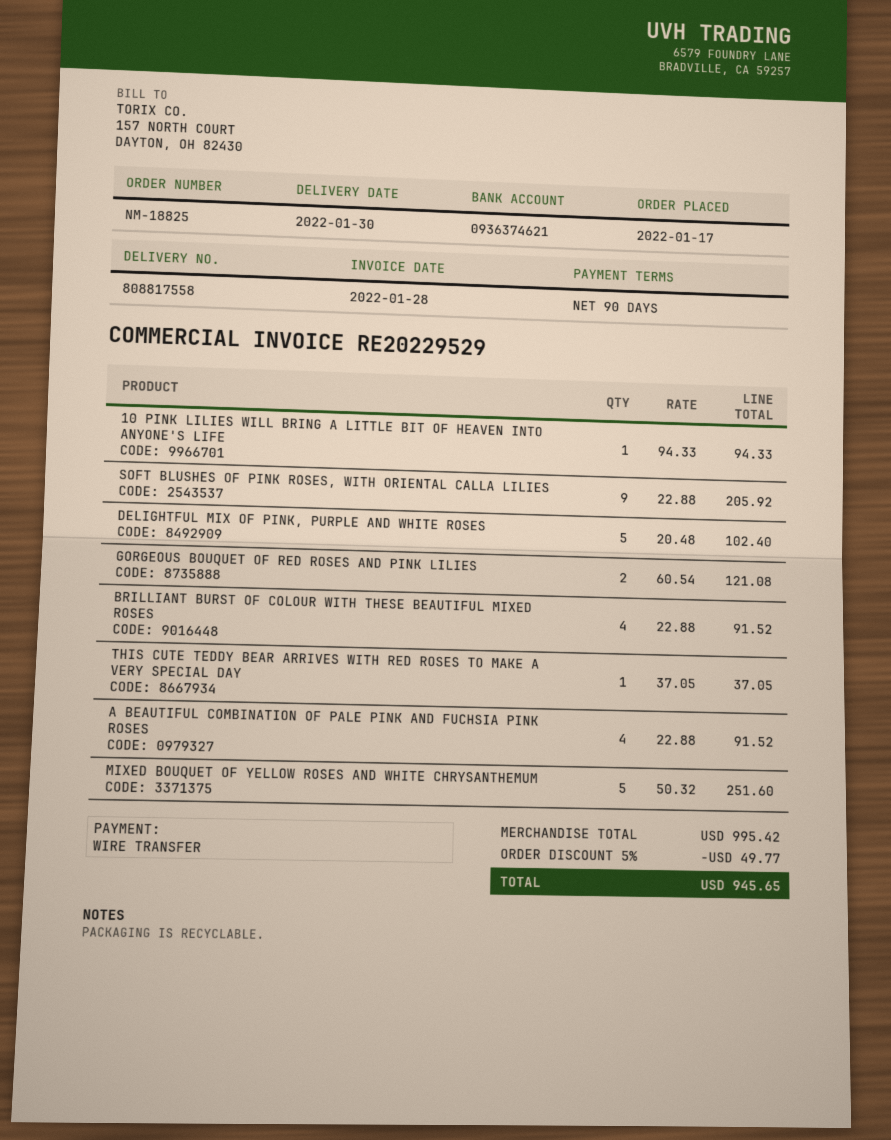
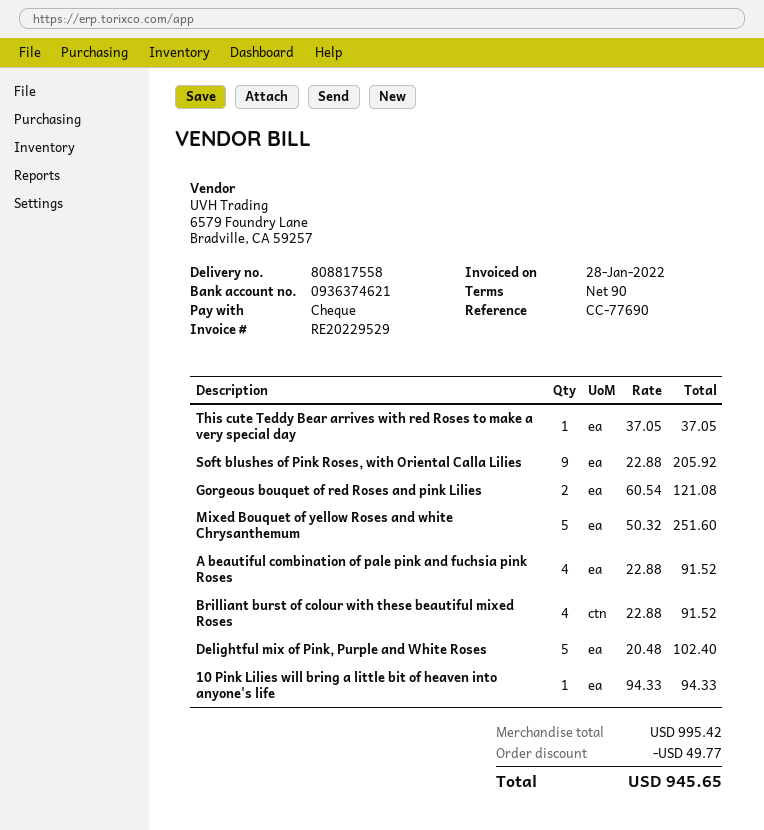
payment method: bank transfer -> cheque

